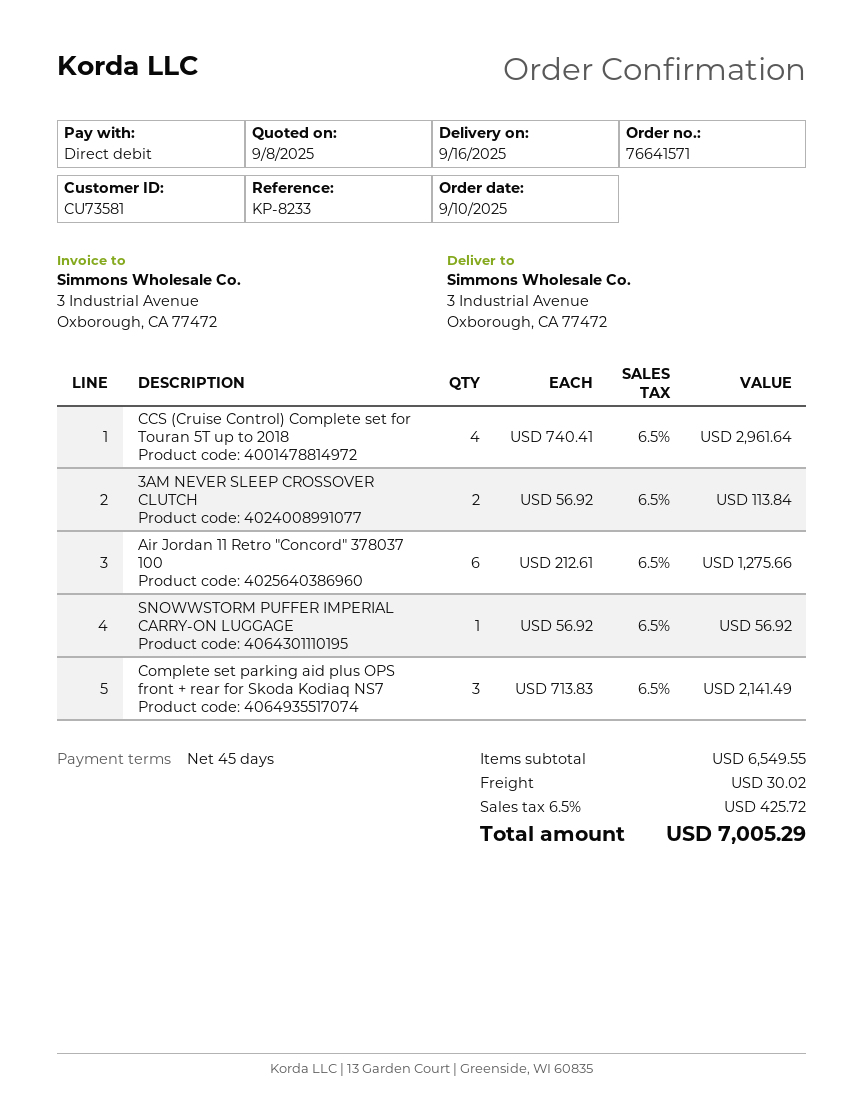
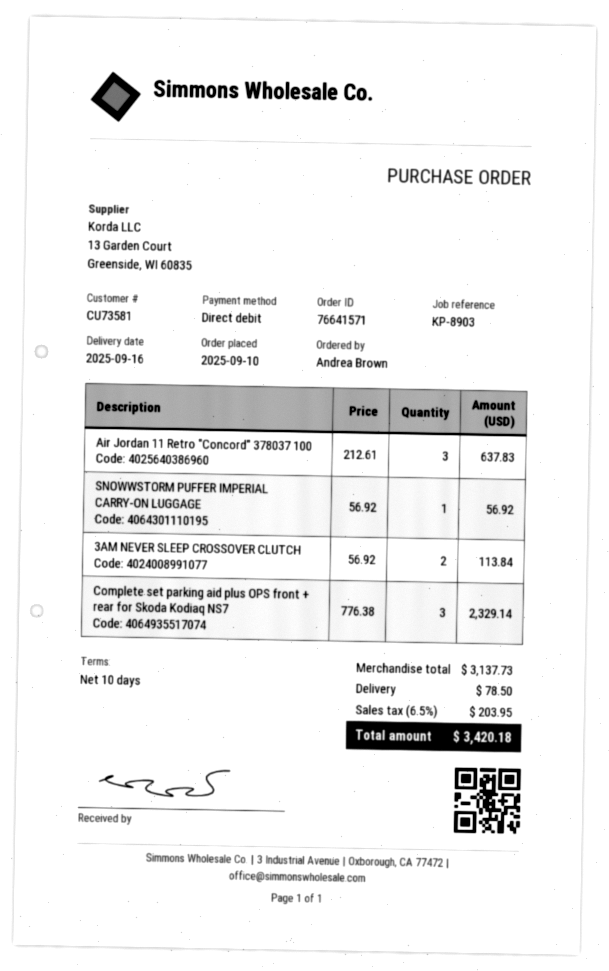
payment terms: 45 days -> 10 days
reference: KP-8233 -> KP-8903
CCS (Cruise Control) Complete set for Touran 5T up to 2018: 4 x 740.41 = 2961.64 -> none
Air Jordan 11 Retro "Concord" 378037 100: 6 x 212.61 = 1275.66 -> 3 x 212.61 = 637.83
Complete set parking aid plus OPS front + rear for Skoda Kodiaq NS7: 3 x 713.83 = 2141.49 -> 3 x 776.38 = 2329.14
subtotal: 6549.55 -> 3137.73
shipping: 30.02 -> 78.50
tax: 6.5% = 425.72 -> 6.5% = 203.95
total: 7005.29 -> 3420.18

